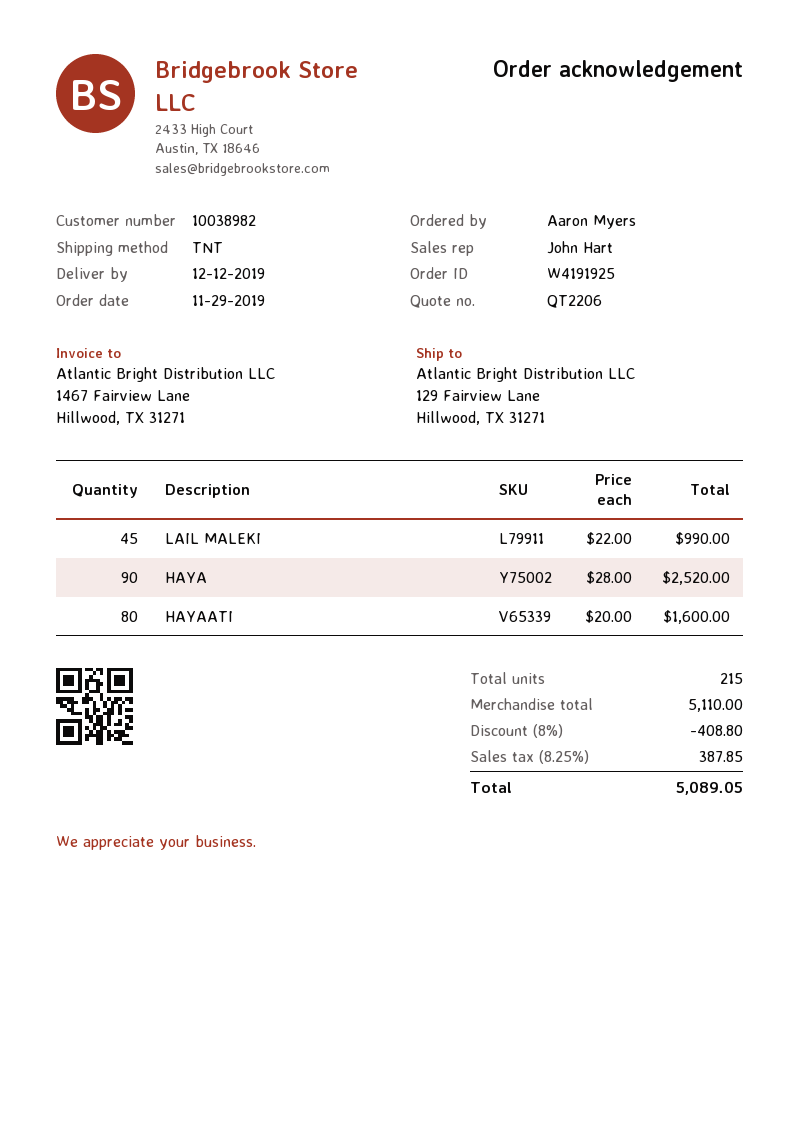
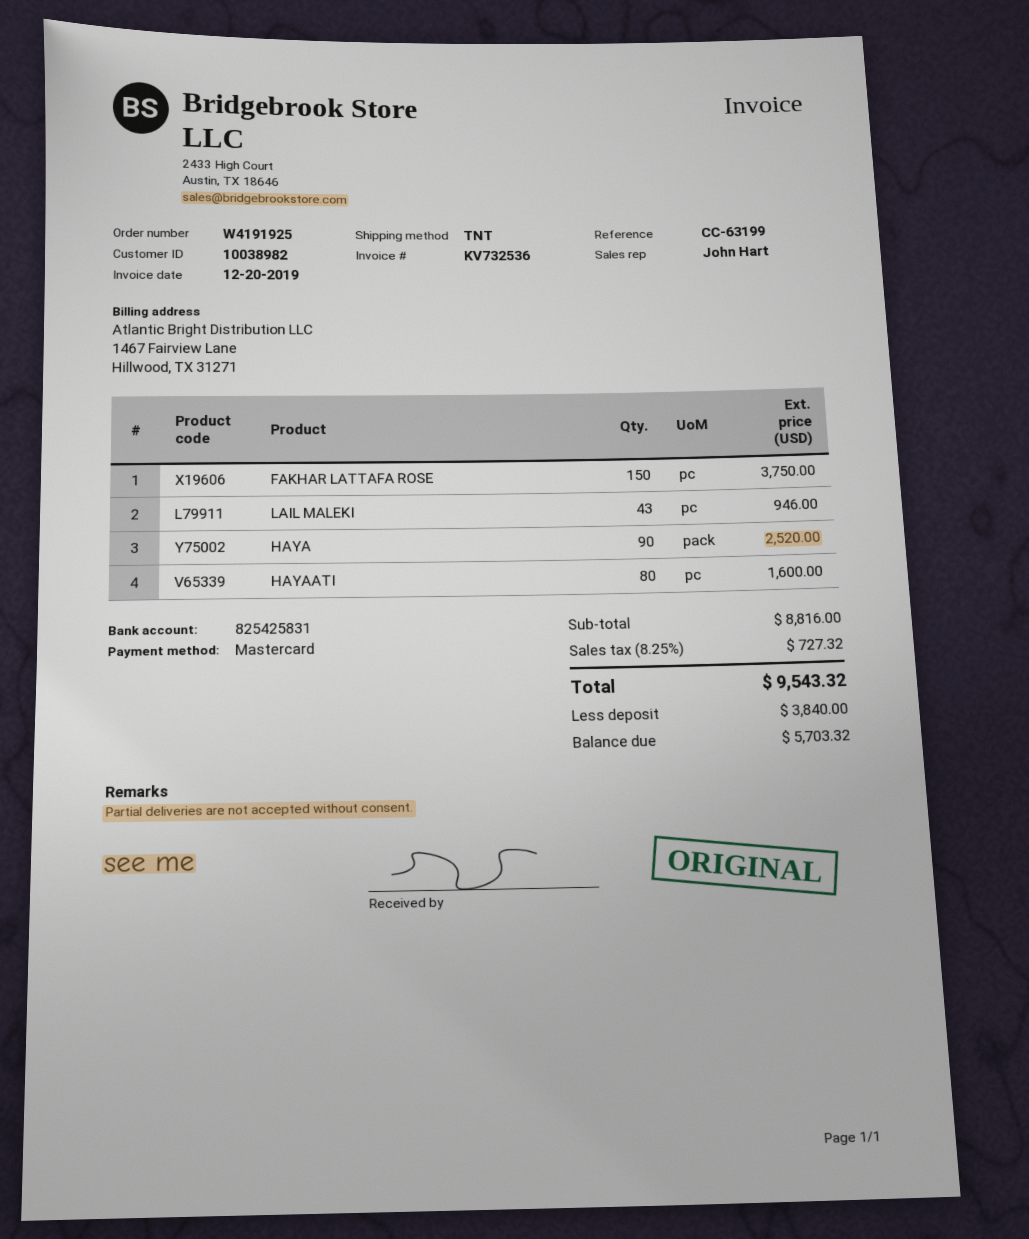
LAIL MALEKI: 45 for 990.00 -> 43 for 946.00
FAKHAR LATTAFA ROSE: none -> 150 for 3750.00
subtotal: 5110.00 -> 8816.00
discount: 8% = 408.80 -> none
tax: 8.25% = 387.85 -> 8.25% = 727.32
total: 5089.05 -> 9543.32

